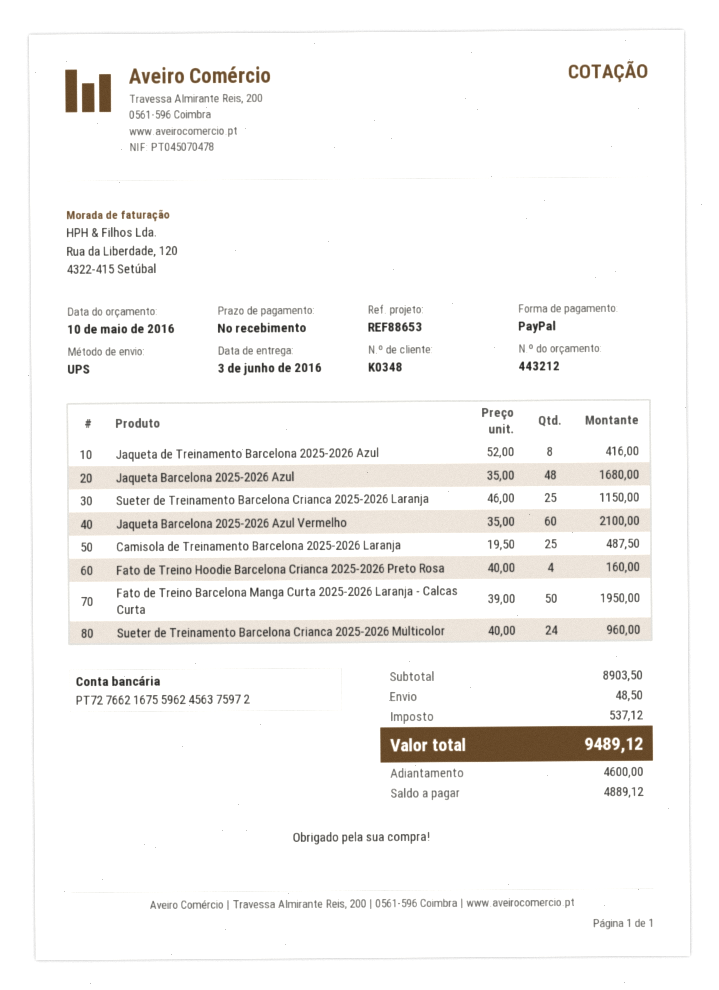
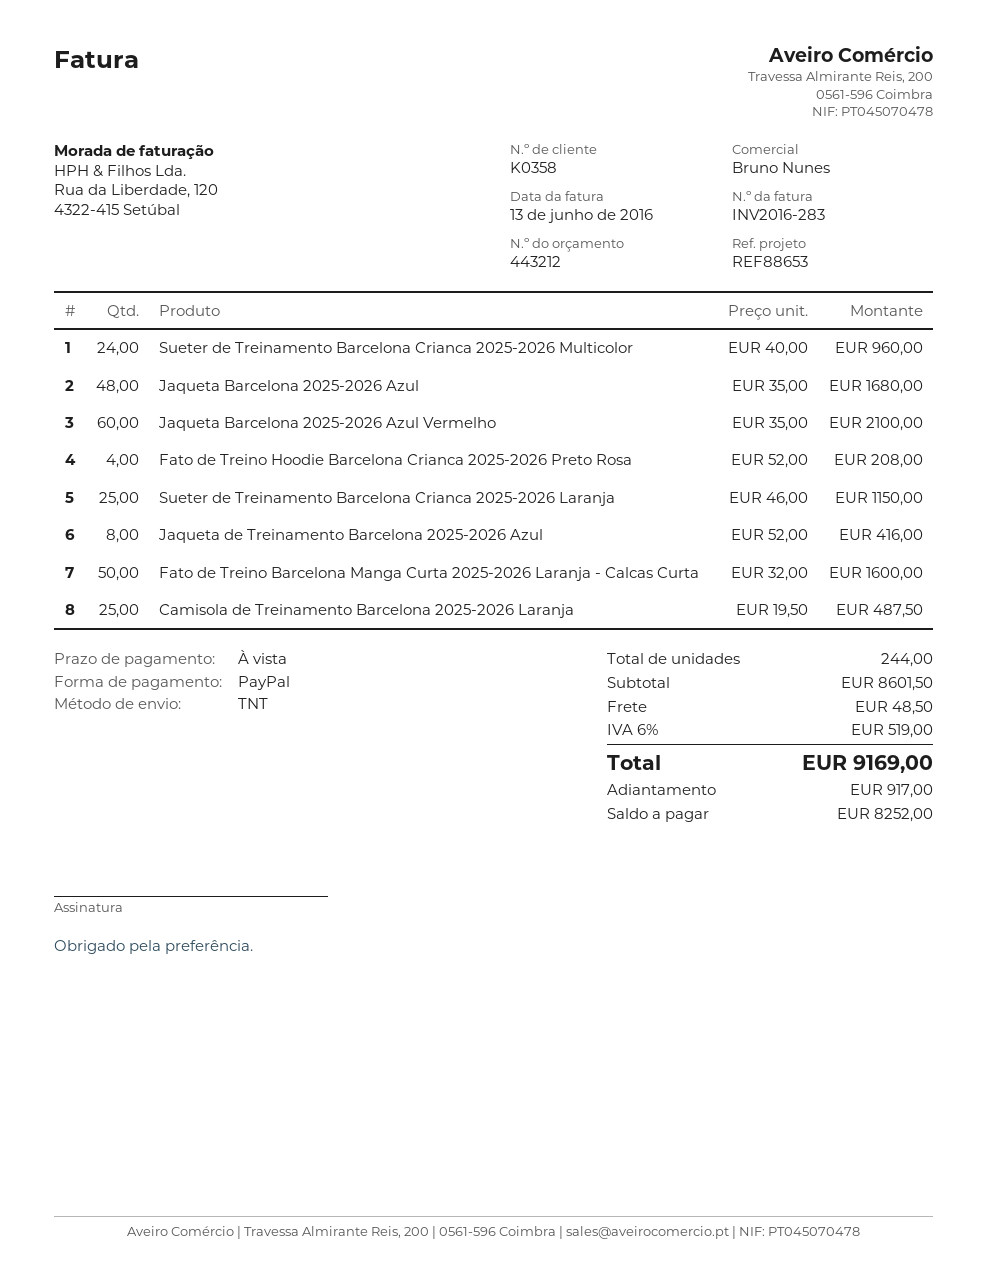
customer number: K0348 -> K0358
shipping method: UPS -> TNT
Fato de Treino Hoodie Barcelona Crianca 2025-2026 Preto Rosa: 4 x 40.00 = 160.00 -> 4 x 52.00 = 208.00
Fato de Treino Barcelona Manga Curta 2025-2026 Laranja - Calcas Curta: 50 x 39.00 = 1950.00 -> 50 x 32.00 = 1600.00
subtotal: 8903.50 -> 8601.50
tax: 537.12 -> 519.00
total: 9489.12 -> 9169.00
deposit: 4600.00 -> 917.00
balance: 4889.12 -> 8252.00

